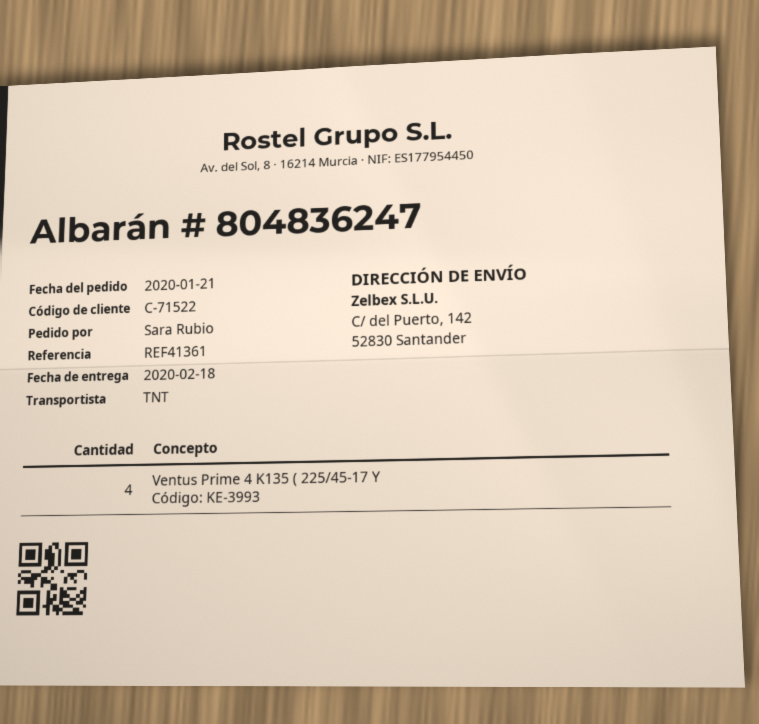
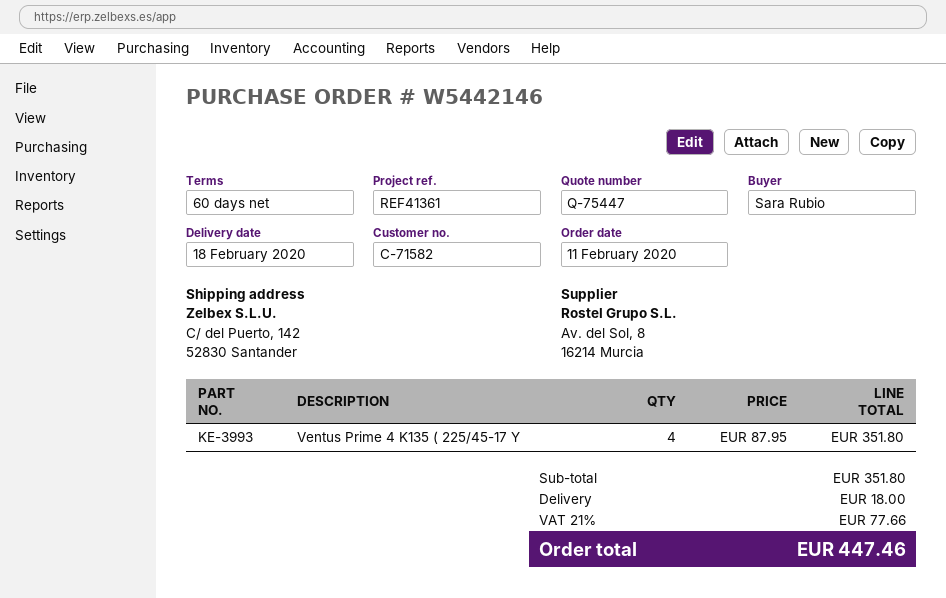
order date: 2020-01-21 -> 2020-02-11
customer number: C-71522 -> C-71582

